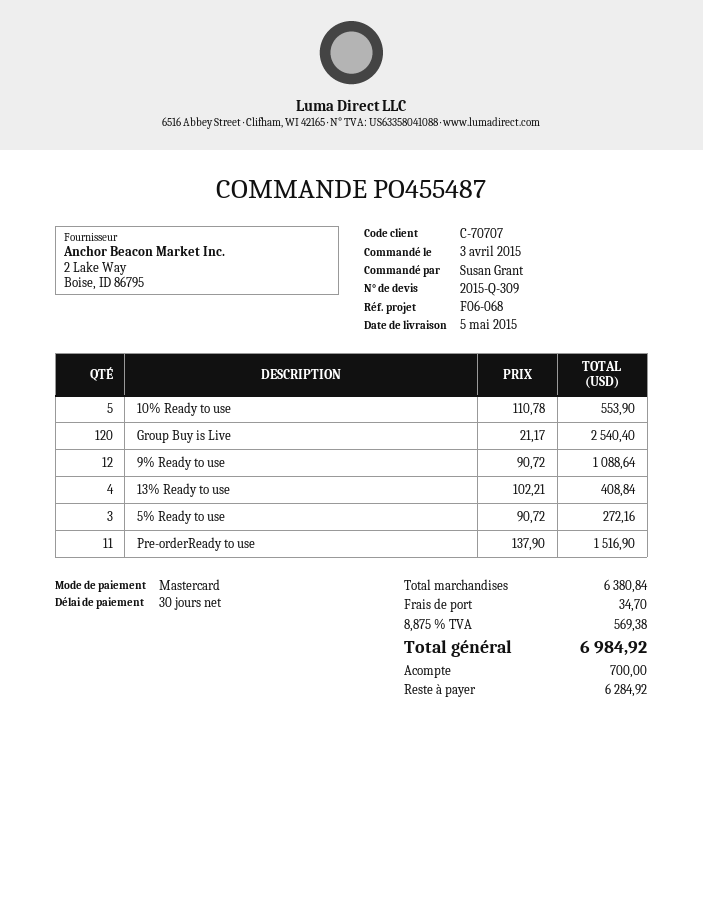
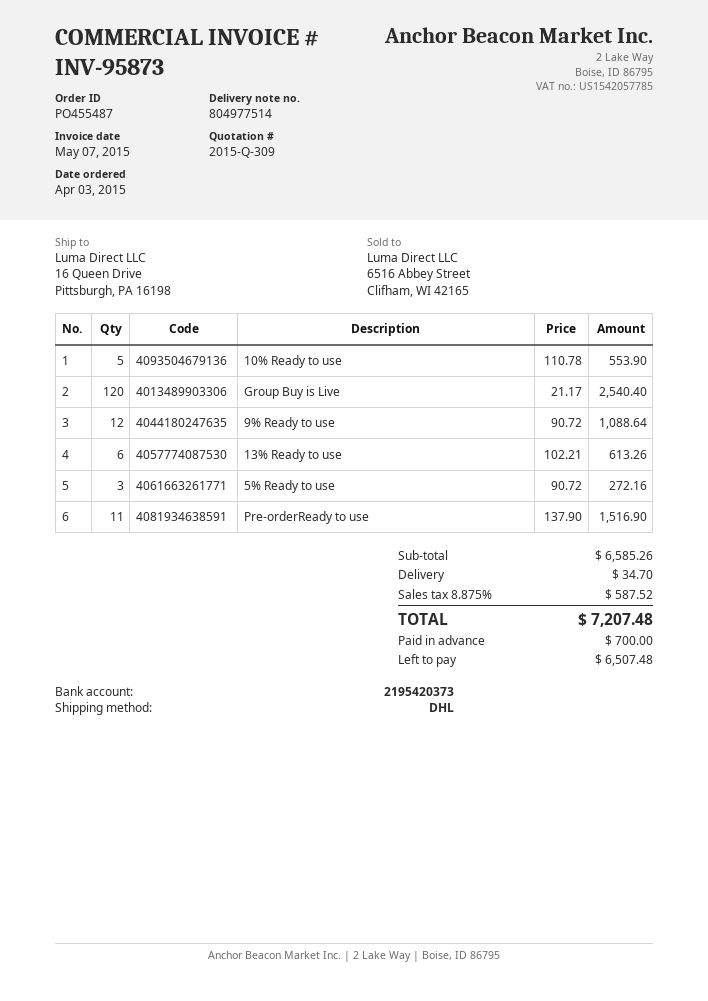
13% Ready to use: 4 x 102.21 = 408.84 -> 6 x 102.21 = 613.26
subtotal: 6380.84 -> 6585.26
tax: 8.875% = 569.38 -> 8.875% = 587.52
total: 6984.92 -> 7207.48
balance: 6284.92 -> 6507.48

